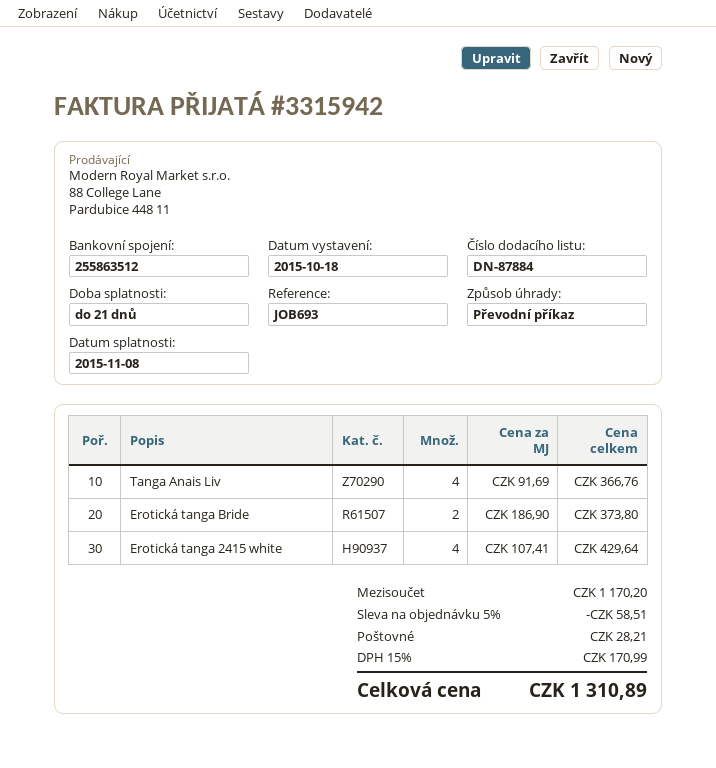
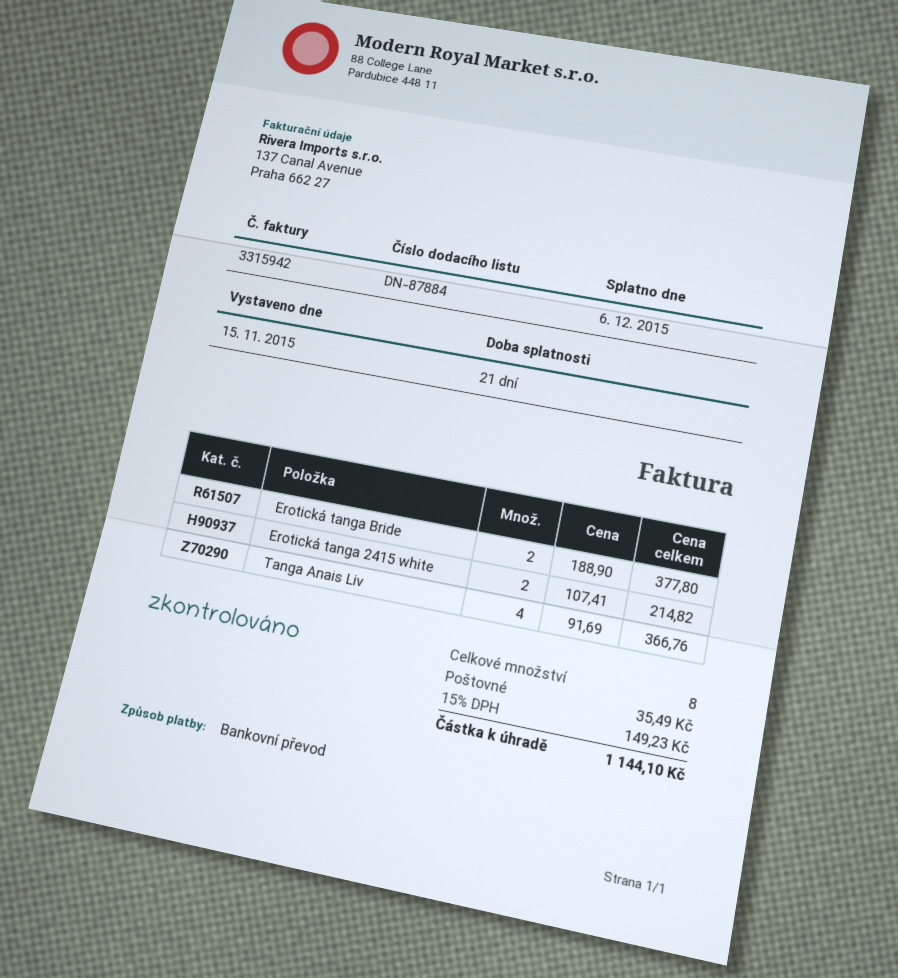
invoice date: 2015-10-18 -> 2015-11-15
due date: 2015-11-08 -> 2015-12-06
Erotická tanga Bride: 2 x 186.90 = 373.80 -> 2 x 188.90 = 377.80
Erotická tanga 2415 white: 4 x 107.41 = 429.64 -> 2 x 107.41 = 214.82
discount: 5% = 58.51 -> none
shipping: 28.21 -> 35.49
tax: 15% = 170.99 -> 15% = 149.23
total: 1310.89 -> 1144.10

